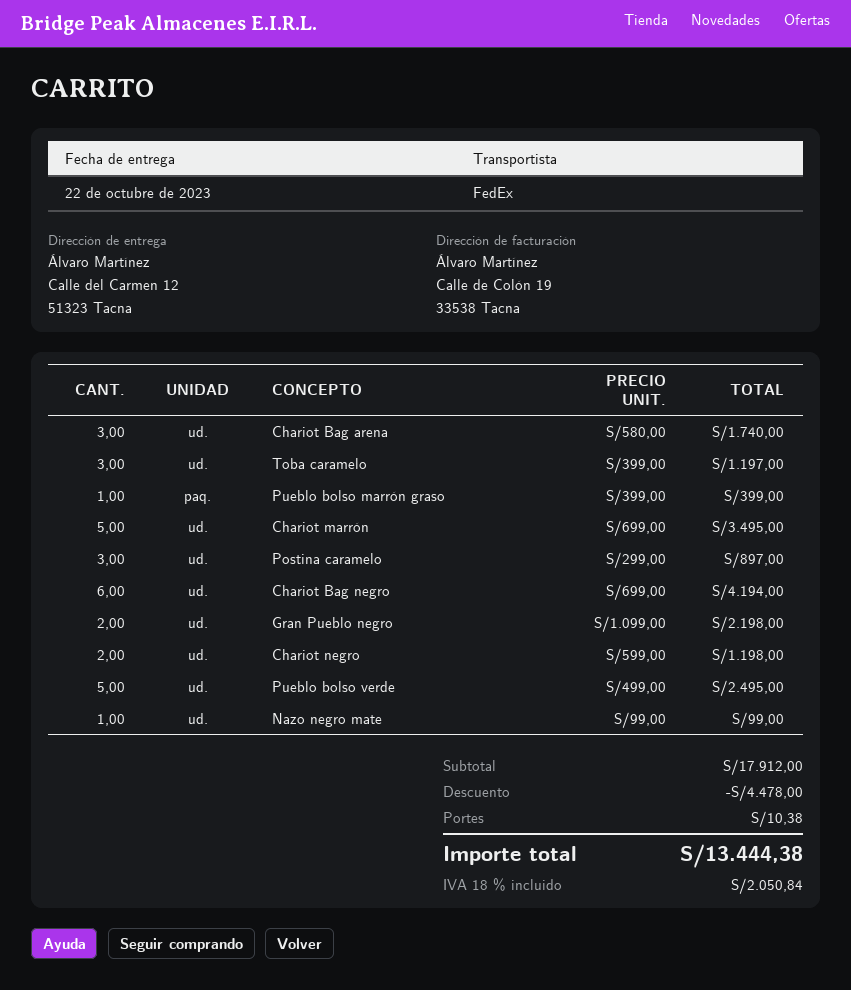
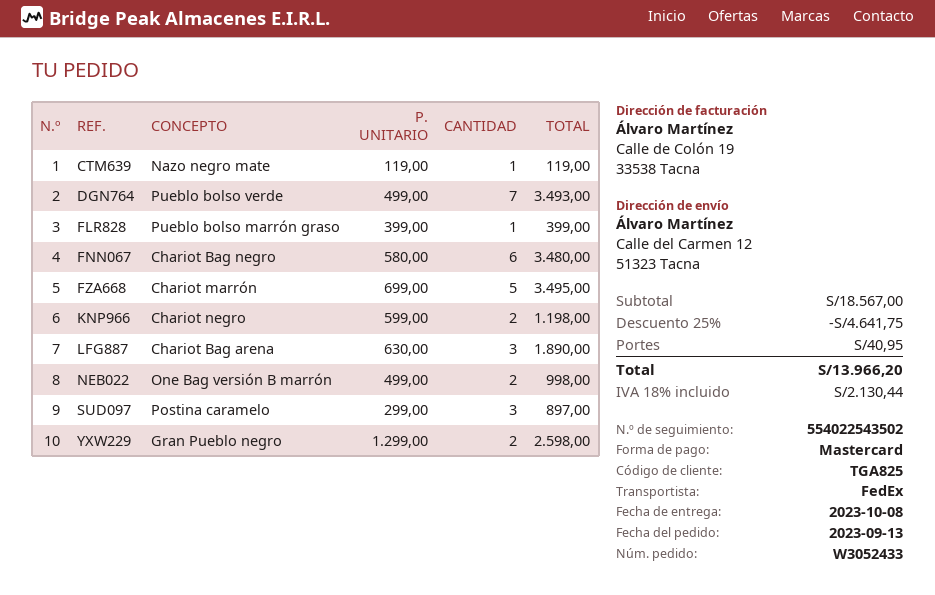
delivery date: 2023-10-22 -> 2023-10-08
Chariot Bag arena: 3 x 580.00 = 1740.00 -> 3 x 630.00 = 1890.00
Toba caramelo: 3 x 399.00 = 1197.00 -> none
Chariot Bag negro: 6 x 699.00 = 4194.00 -> 6 x 580.00 = 3480.00
Gran Pueblo negro: 2 x 1099.00 = 2198.00 -> 2 x 1299.00 = 2598.00
Pueblo bolso verde: 5 x 499.00 = 2495.00 -> 7 x 499.00 = 3493.00
Nazo negro mate: 1 x 99.00 = 99.00 -> 1 x 119.00 = 119.00
One Bag versión B marrón: none -> 2 x 499.00 = 998.00
subtotal: 17912.00 -> 18567.00
discount: 4478.00 -> 4641.75
shipping: 10.38 -> 40.95
tax: 18% = 2050.84 -> 18% = 2130.44
total: 13444.38 -> 13966.20

